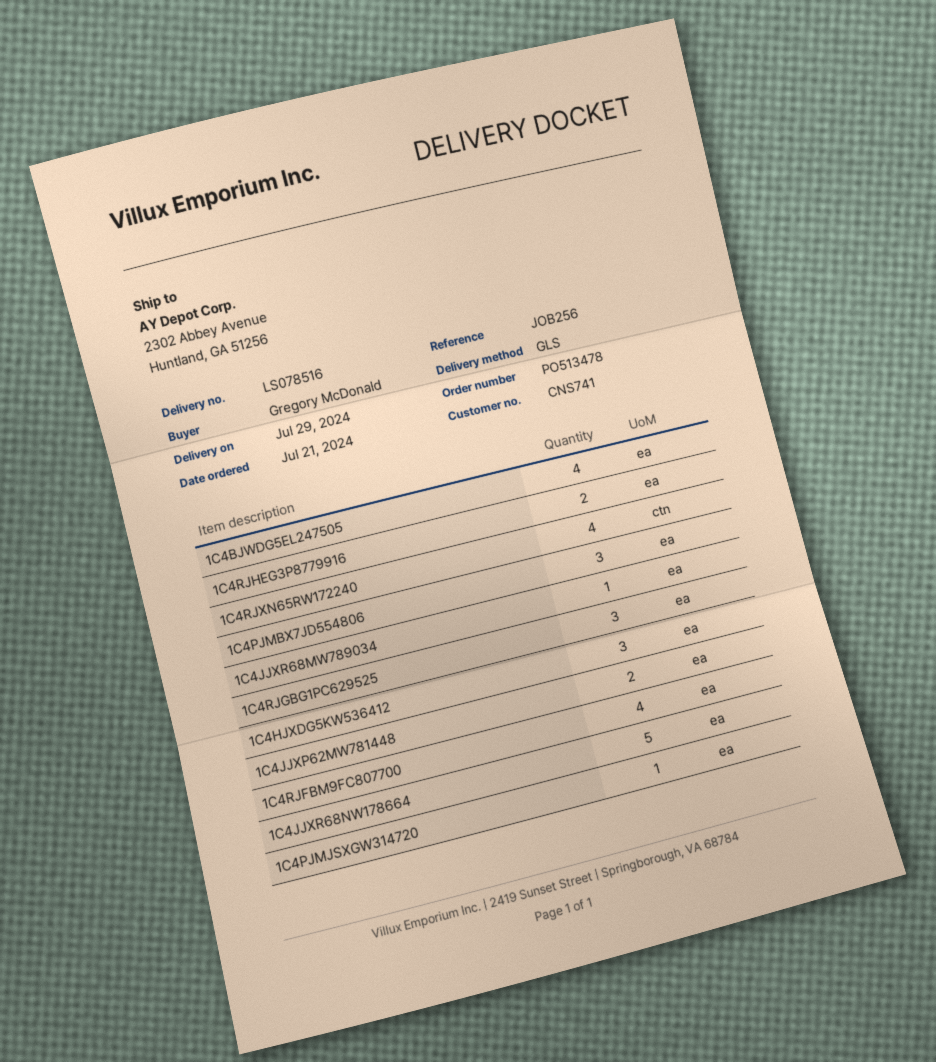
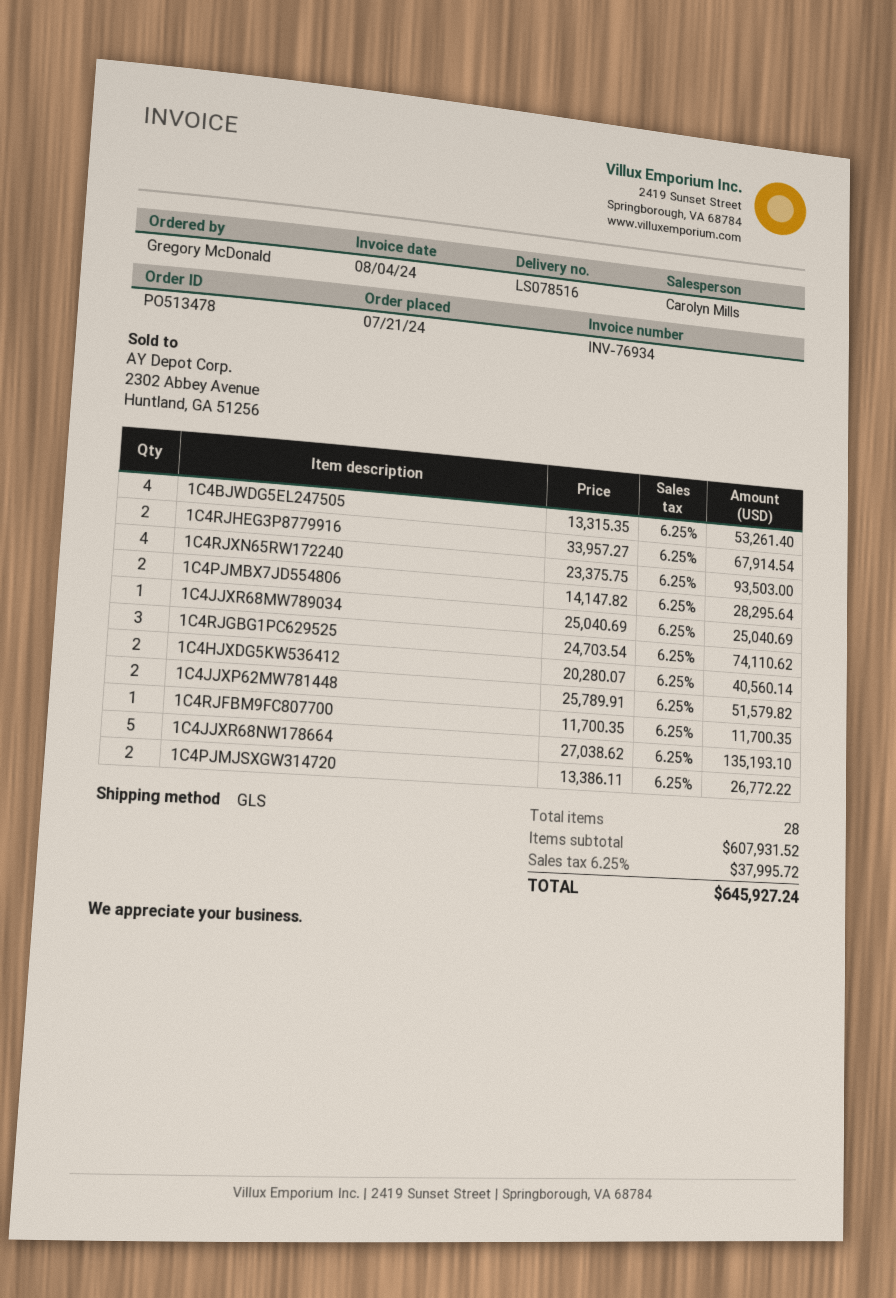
1C4PJMBX7JD554806: 3 -> 2
1C4HJXDG5KW536412: 3 -> 2
1C4RJFBM9FC807700: 4 -> 1
1C4PJMJSXGW314720: 1 -> 2

